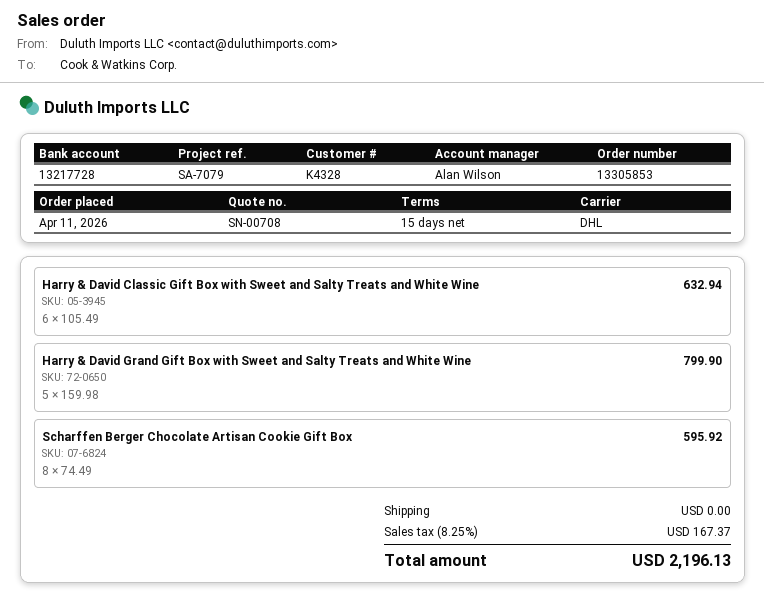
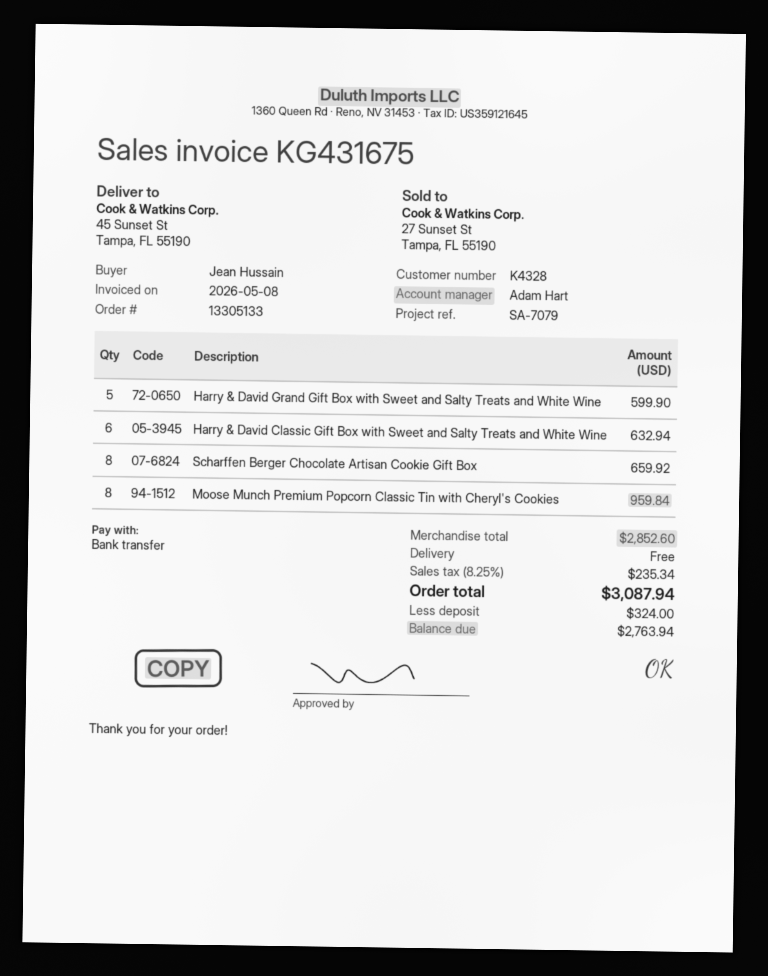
order number: 13305853 -> 13305133
sales rep: Alan Wilson -> Adam Hart
Harry & David Grand Gift Box with Sweet and Salty Treats and White Wine: 5 for 799.90 -> 5 for 599.90
Scharffen Berger Chocolate Artisan Cookie Gift Box: 8 for 595.92 -> 8 for 659.92
Moose Munch Premium Popcorn Classic Tin with Cheryl's Cookies: none -> 8 for 959.84
tax: 8.25% = 167.37 -> 8.25% = 235.34
total: 2196.13 -> 3087.94

